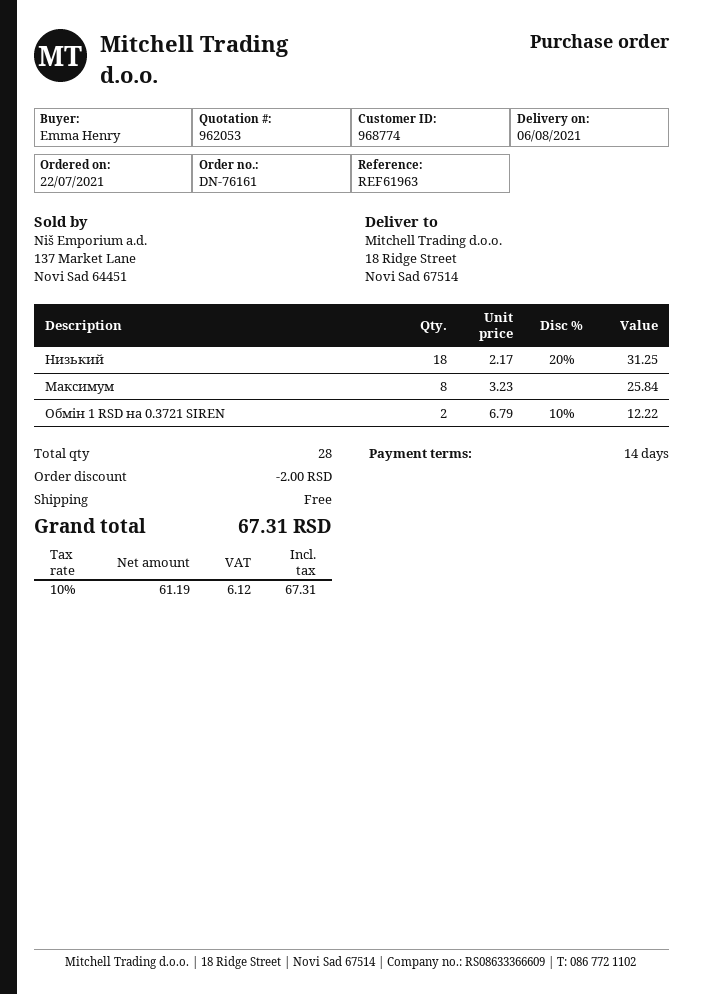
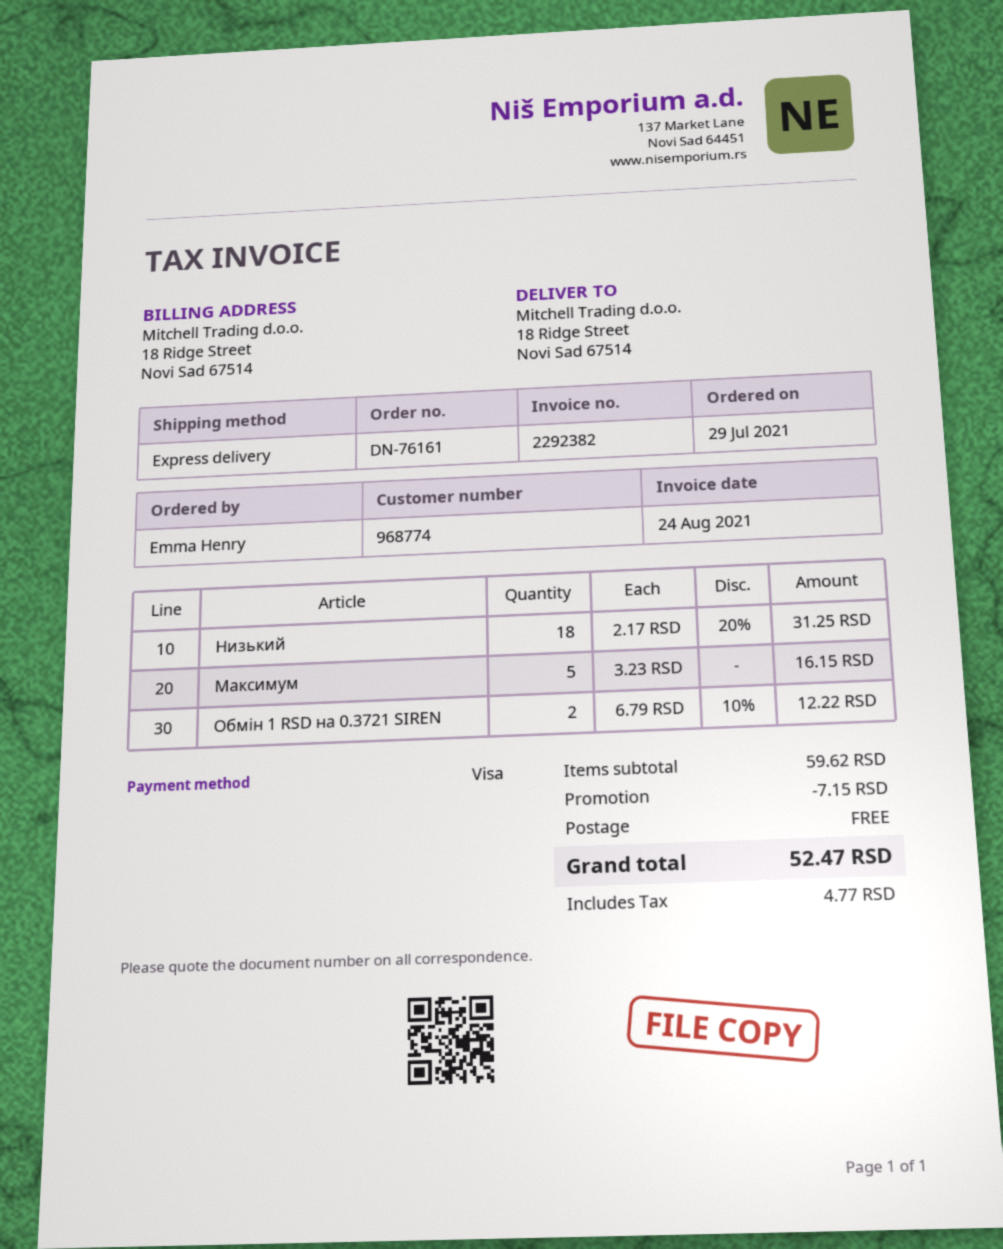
order date: 2021-07-22 -> 2021-07-29
Максимум: 8 x 3.23 = 25.84 -> 5 x 3.23 = 16.15
discount: 2.00 -> 7.15
tax: 6.12 -> 4.77
total: 67.31 -> 52.47

